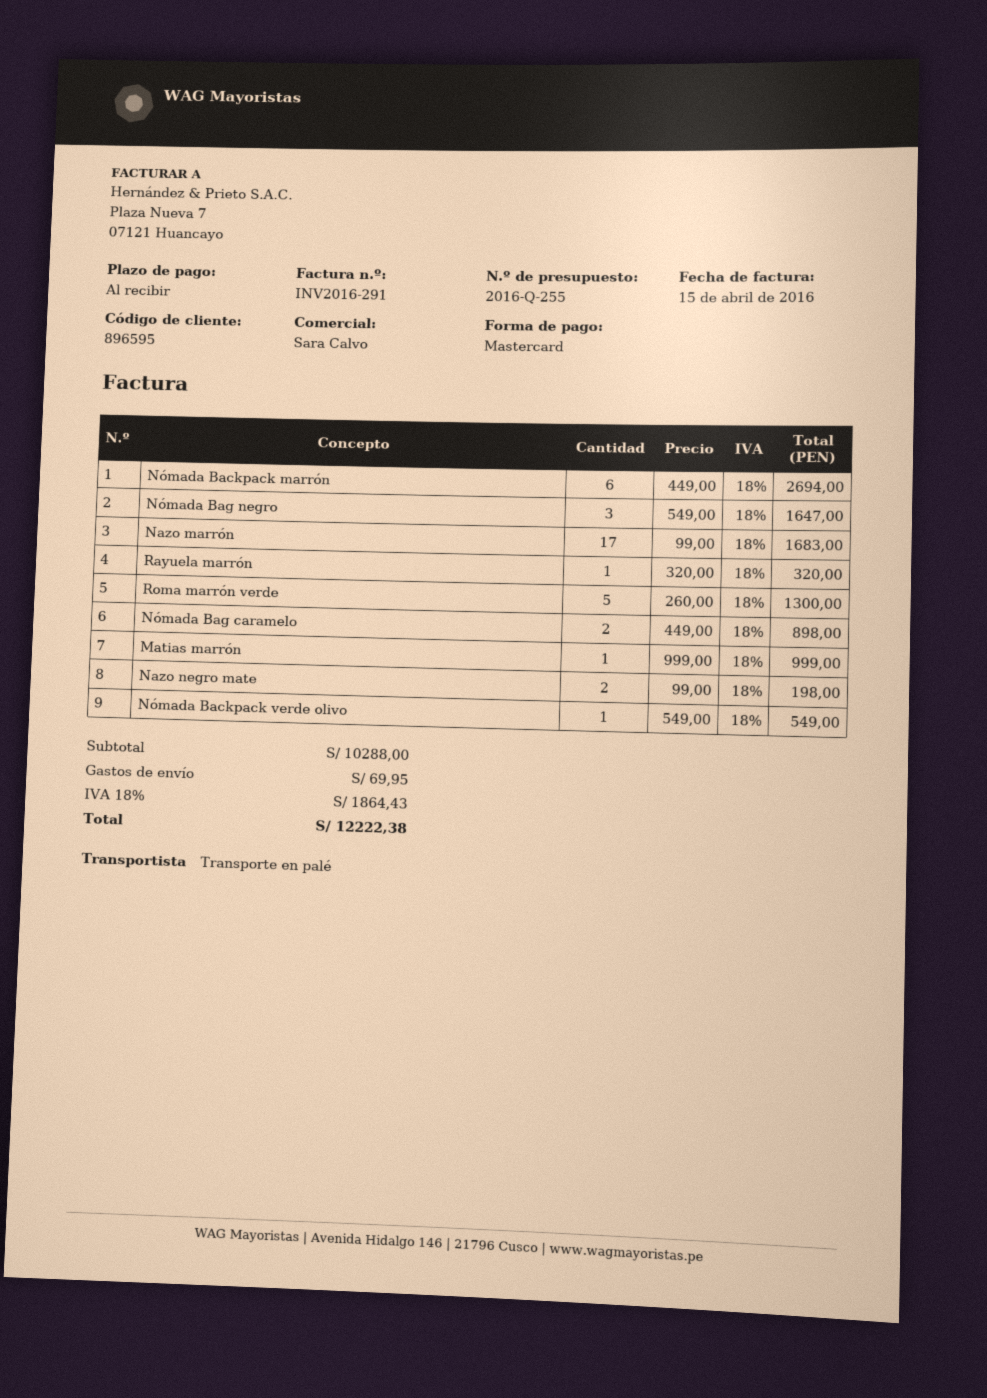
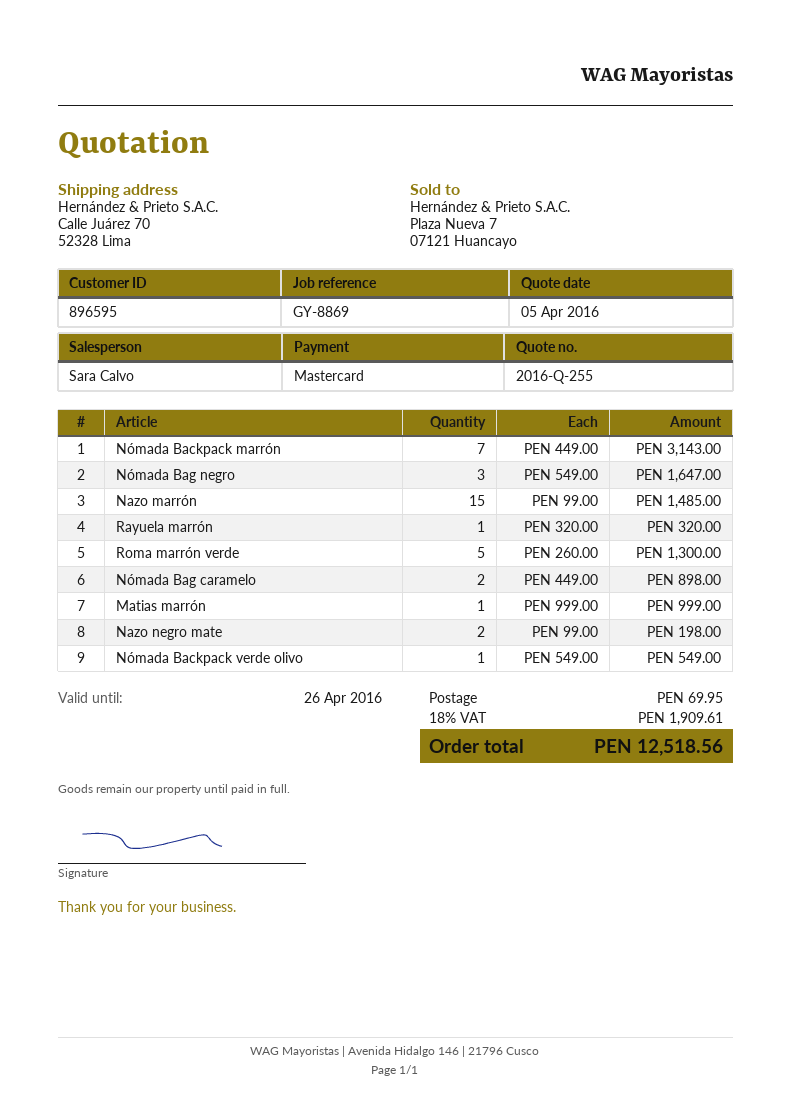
Nómada Backpack marrón: 6 x 449.00 = 2694.00 -> 7 x 449.00 = 3143.00
Nazo marrón: 17 x 99.00 = 1683.00 -> 15 x 99.00 = 1485.00
tax: 18% = 1864.43 -> 18% = 1909.61
total: 12222.38 -> 12518.56

